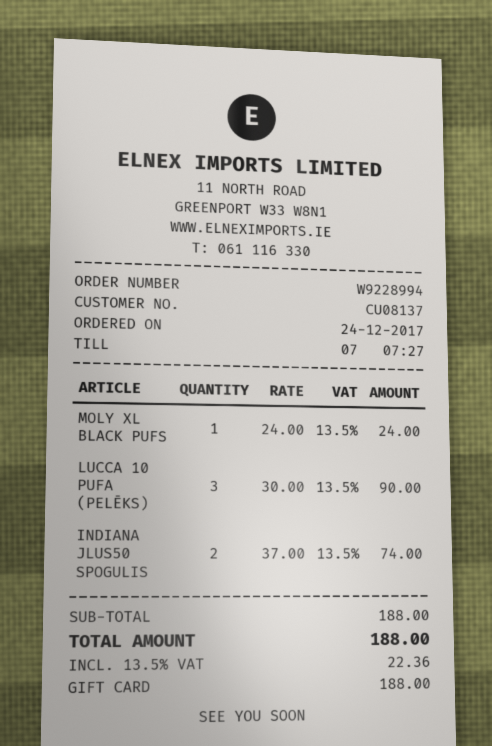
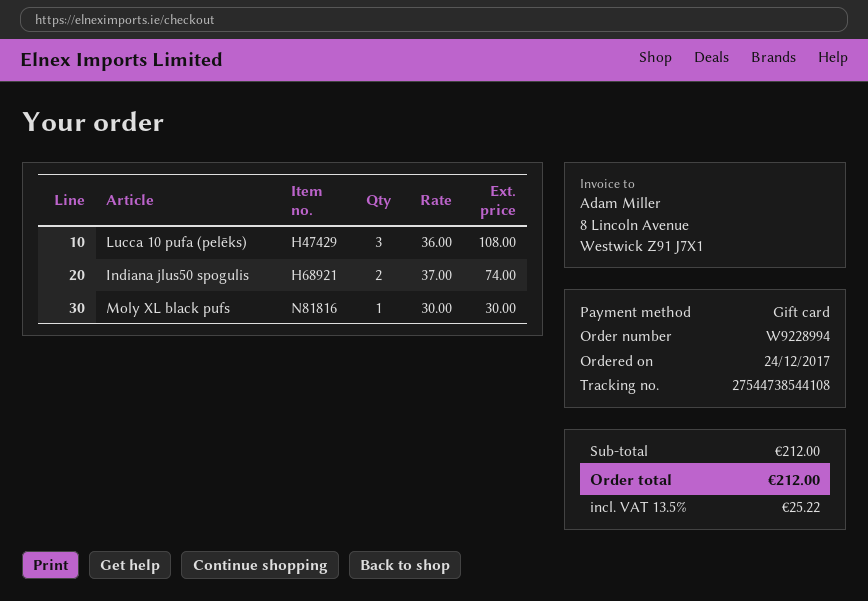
MOLY XL BLACK PUFS: 1 x 24.00 = 24.00 -> 1 x 30.00 = 30.00
LUCCA 10 PUFA (PELĒKS): 3 x 30.00 = 90.00 -> 3 x 36.00 = 108.00
subtotal: 188.00 -> 212.00
tax: 13.5% = 22.36 -> 13.5% = 25.22
total: 188.00 -> 212.00

